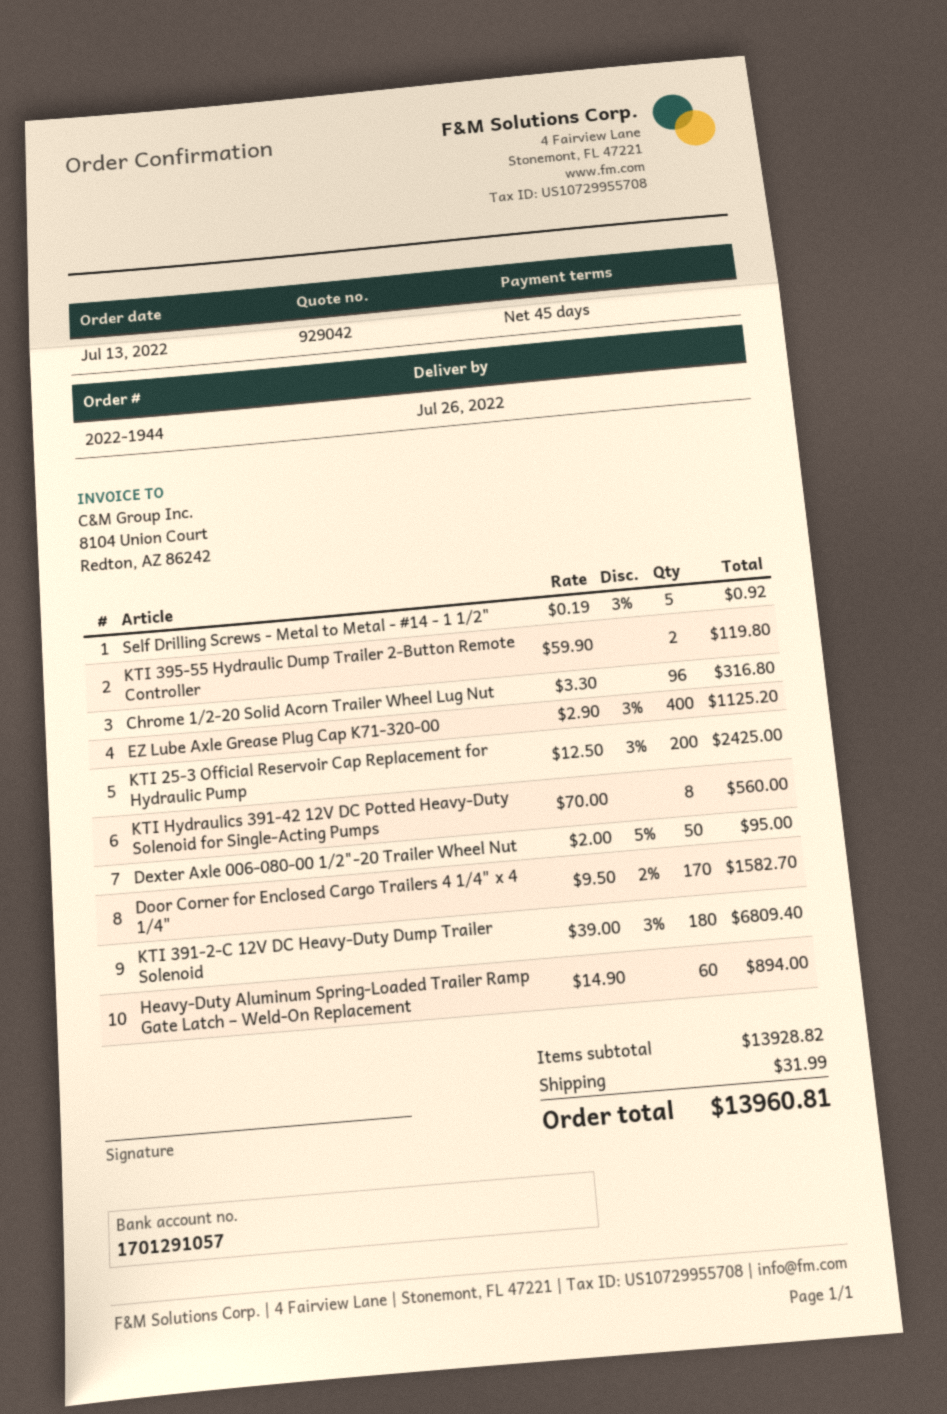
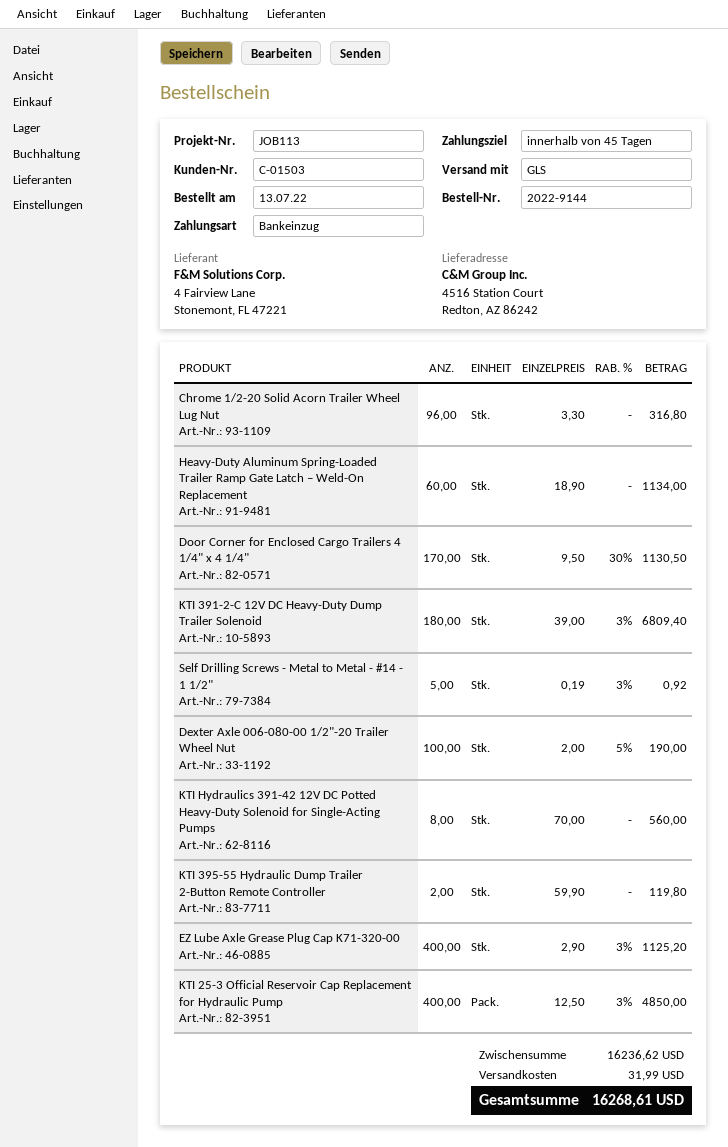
order number: 2022-1944 -> 2022-9144
KTI 25-3 Official Reservoir Cap Replacement for Hydraulic Pump: 200 x 12.50 - 3% = 2425.00 -> 400 x 12.50 - 3% = 4850.00
Dexter Axle 006-080-00 1/2"-20 Trailer Wheel Nut: 50 x 2.00 - 5% = 95.00 -> 100 x 2.00 - 5% = 190.00
Door Corner for Enclosed Cargo Trailers 4 1/4" x 4 1/4": 170 x 9.50 - 2% = 1582.70 -> 170 x 9.50 - 30% = 1130.50
Heavy-Duty Aluminum Spring-Loaded Trailer Ramp Gate Latch – Weld-On Replacement: 60 x 14.90 = 894.00 -> 60 x 18.90 = 1134.00
subtotal: 13928.82 -> 16236.62
total: 13960.81 -> 16268.61

